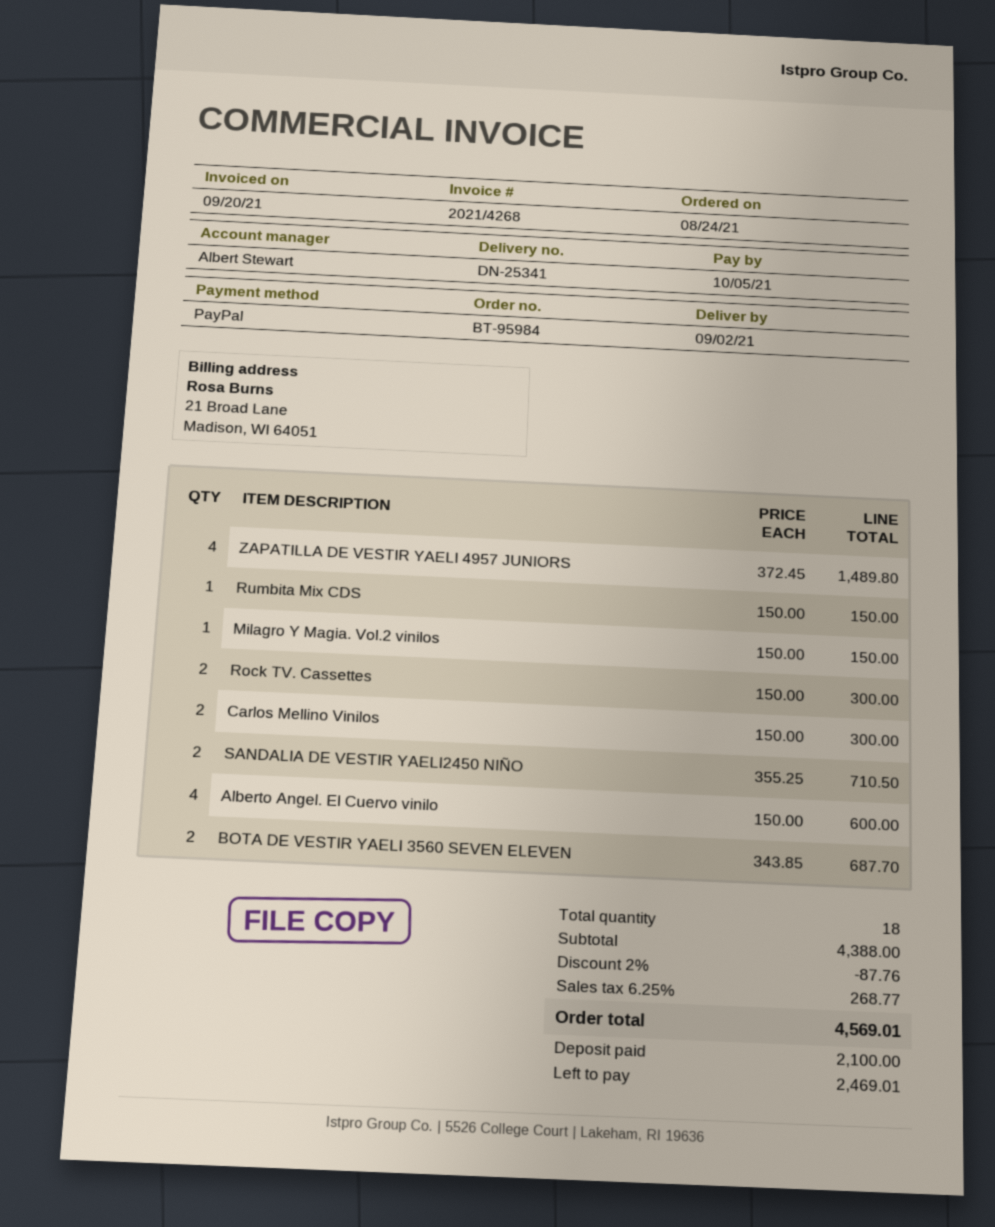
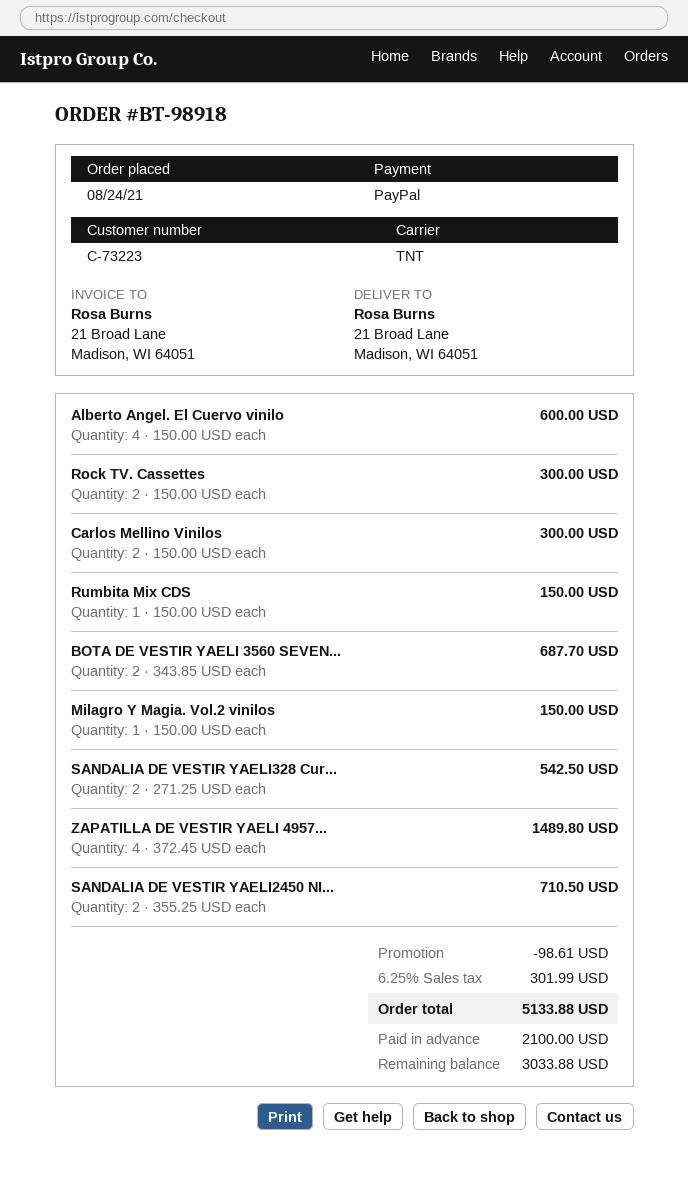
order number: BT-95984 -> BT-98918
SANDALIA DE VESTIR YAELI328 Cur...: none -> 2 x 271.25 = 542.50
discount: 87.76 -> 98.61
tax: 6.25% = 268.77 -> 6.25% = 301.99
total: 4569.01 -> 5133.88
balance: 2469.01 -> 3033.88

